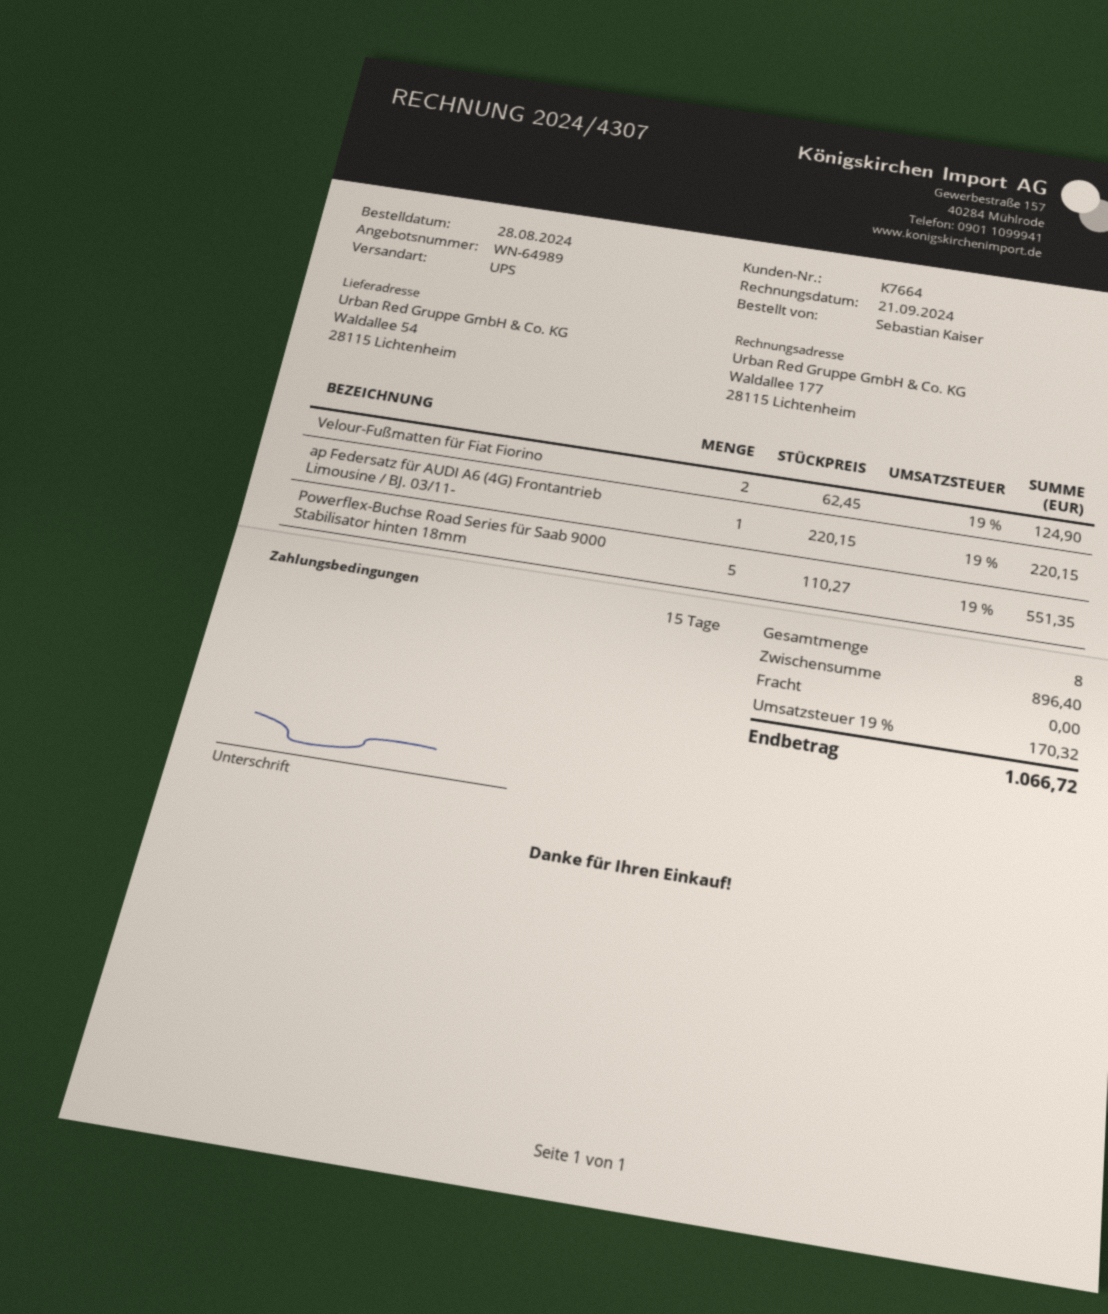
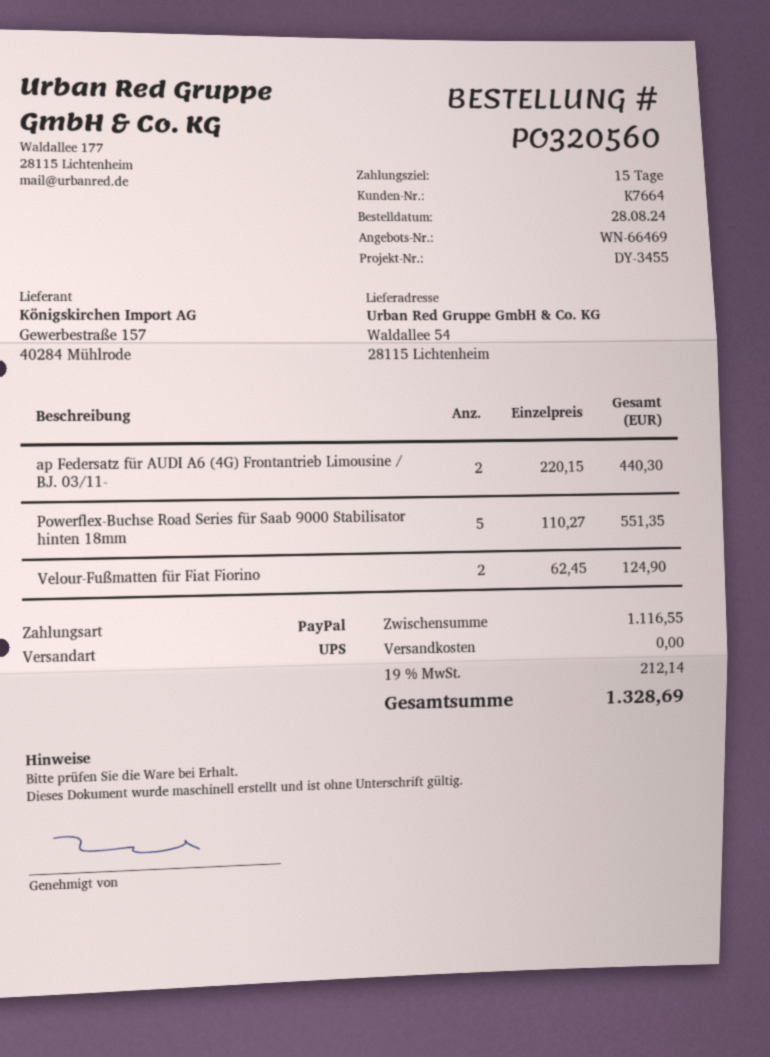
quote number: WN-64989 -> WN-66469
ap Federsatz für AUDI A6 (4G) Frontantrieb Limousine / BJ. 03/11-: 1 x 220.15 = 220.15 -> 2 x 220.15 = 440.30
subtotal: 896.40 -> 1116.55
tax: 19% = 170.32 -> 19% = 212.14
total: 1066.72 -> 1328.69

